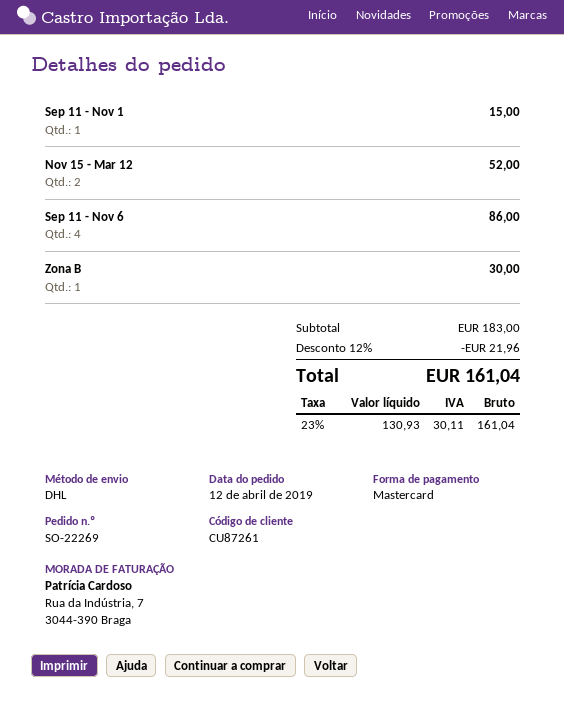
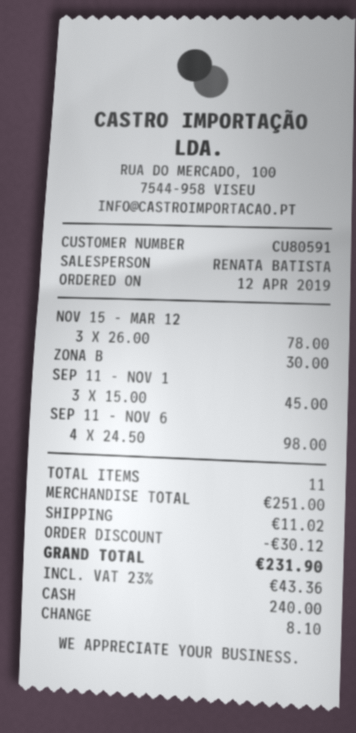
customer number: CU87261 -> CU80591
payment method: Mastercard -> cash
Sep 11 - Nov 1: 1 for 15.00 -> 3 for 45.00
Nov 15 - Mar 12: 2 for 52.00 -> 3 for 78.00
Sep 11 - Nov 6: 4 for 86.00 -> 4 for 98.00
subtotal: 183.00 -> 251.00
discount: 21.96 -> 30.12
shipping: none -> 11.02
tax: 23% = 30.11 -> 23% = 43.36
total: 161.04 -> 231.90

